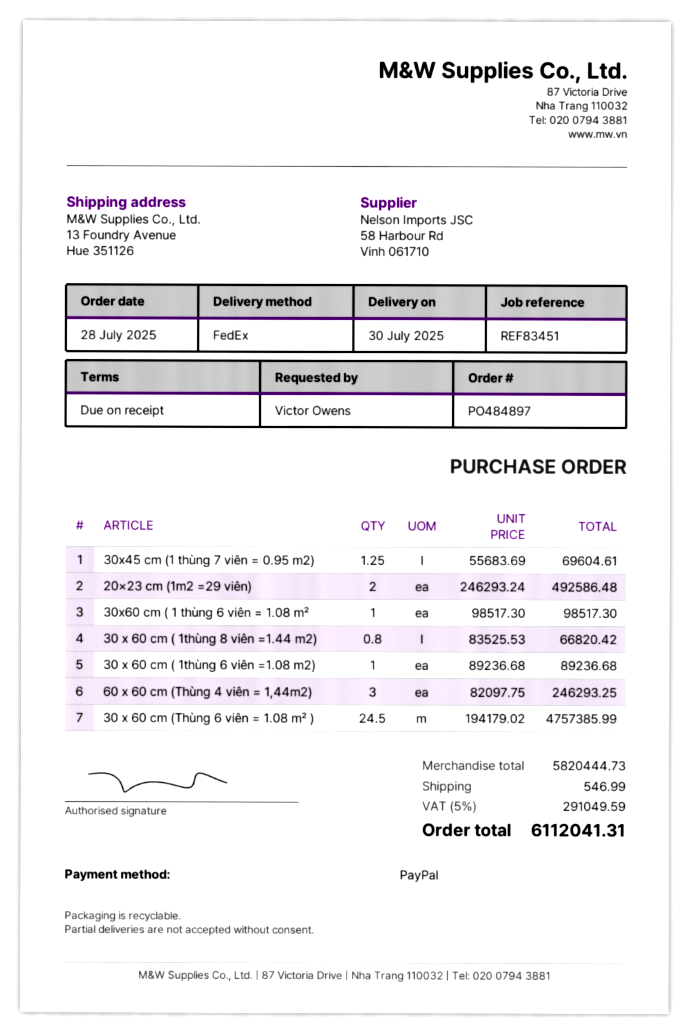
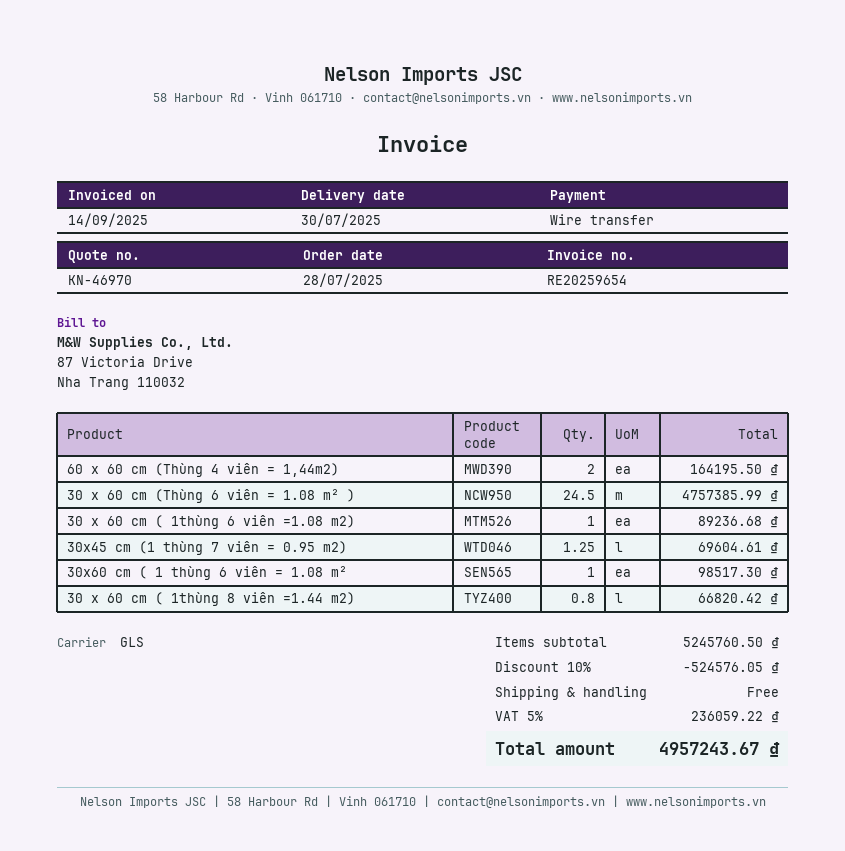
payment method: PayPal -> bank transfer
shipping method: FedEx -> GLS
20×23 cm (1m2 =29 viên): 2 for 492586.48 -> none
60 x 60 cm (Thùng 4 viên = 1,44m2): 3 for 246293.25 -> 2 for 164195.50
subtotal: 5820444.73 -> 5245760.50
discount: none -> 10% = 524576.05
shipping: 546.99 -> 0.00
tax: 5% = 291049.59 -> 5% = 236059.22
total: 6112041.31 -> 4957243.67

